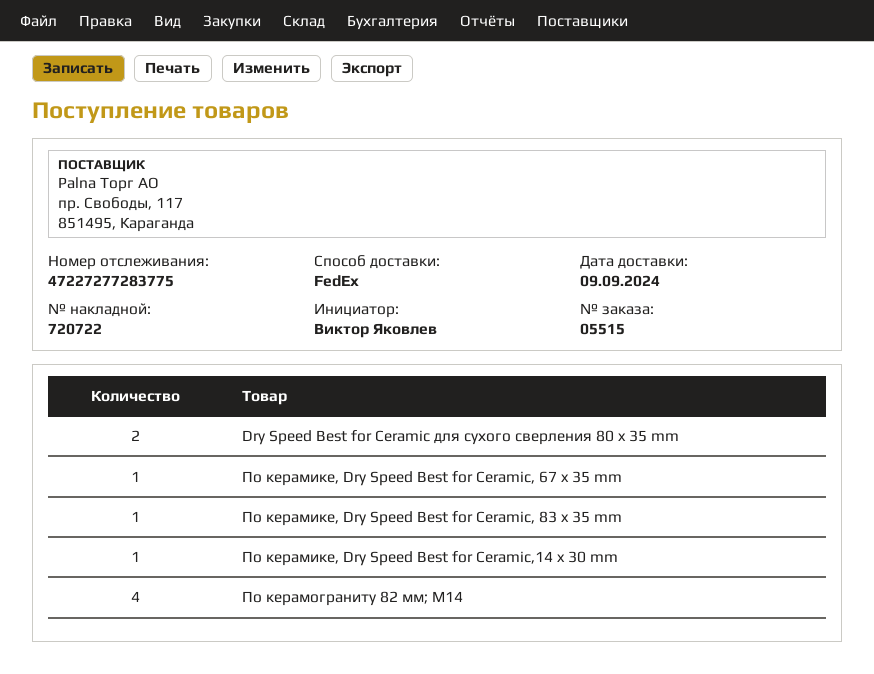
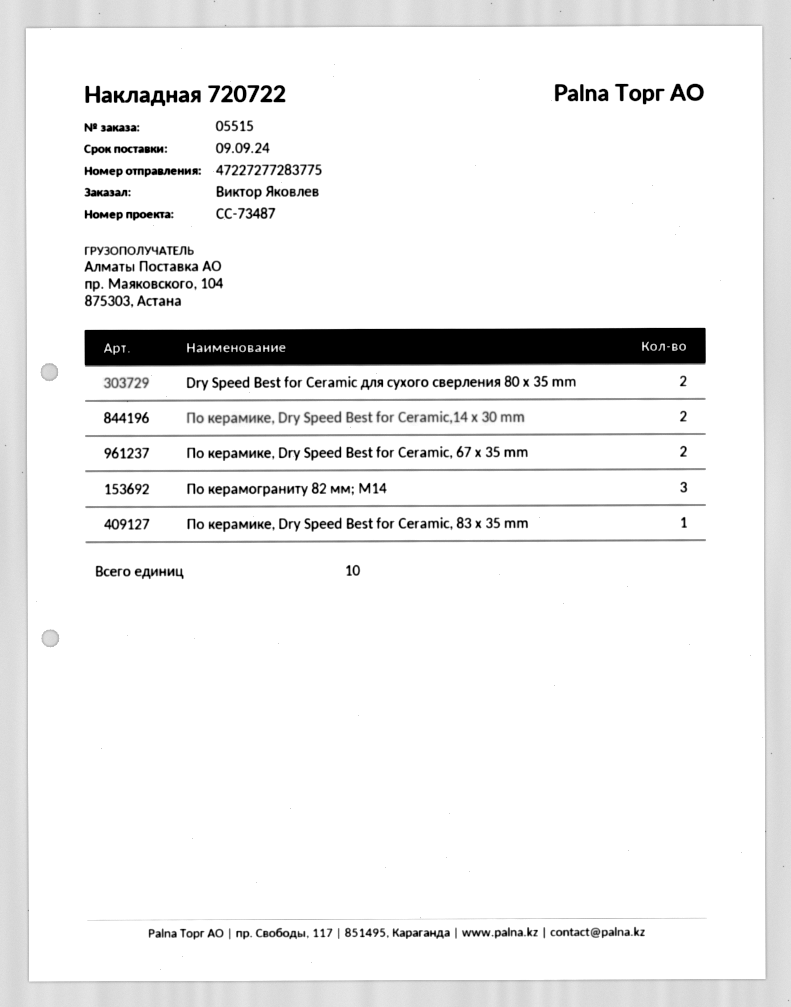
По керамике, Dry Speed Best for Ceramic, 67 x 35 mm: 1 -> 2
По керамике, Dry Speed Best for Ceramic,14 x 30 mm: 1 -> 2
По керамограниту 82 мм; М14: 4 -> 3

